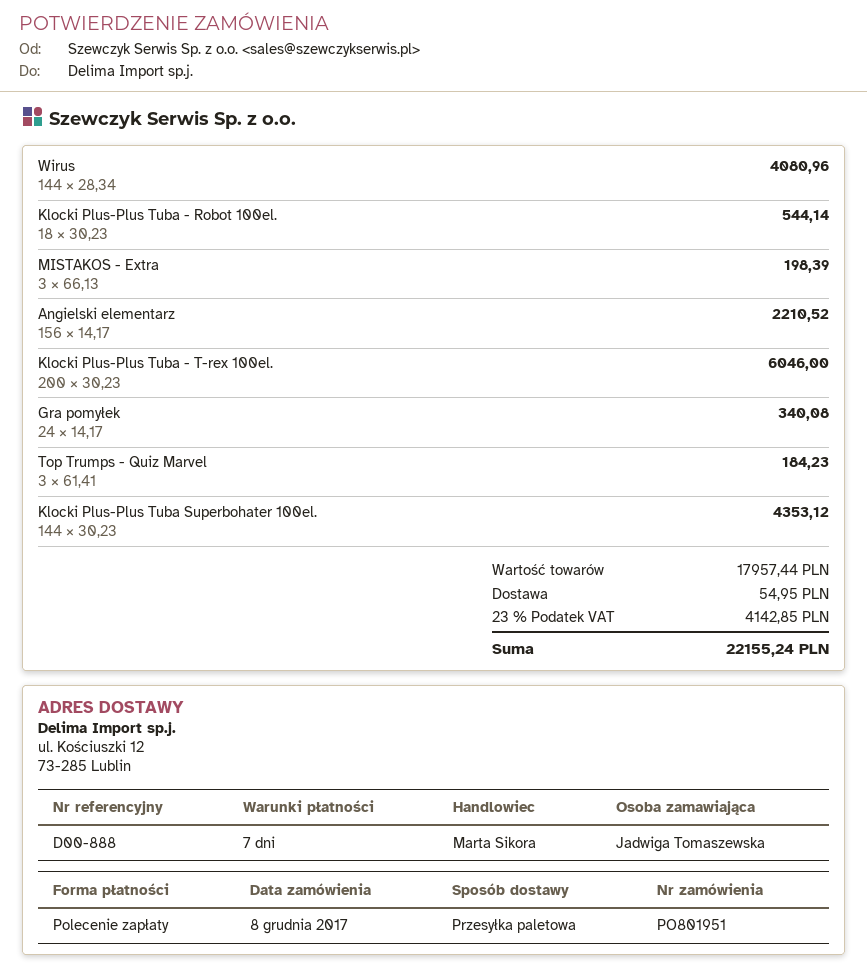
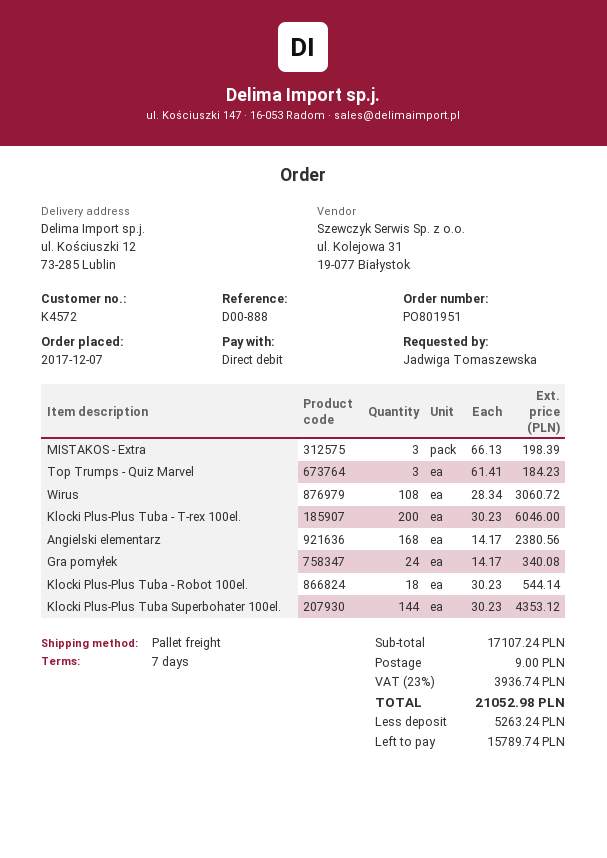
order date: 2017-12-08 -> 2017-12-07
Wirus: 144 x 28.34 = 4080.96 -> 108 x 28.34 = 3060.72
Angielski elementarz: 156 x 14.17 = 2210.52 -> 168 x 14.17 = 2380.56
subtotal: 17957.44 -> 17107.24
shipping: 54.95 -> 9.00
tax: 23% = 4142.85 -> 23% = 3936.74
total: 22155.24 -> 21052.98

